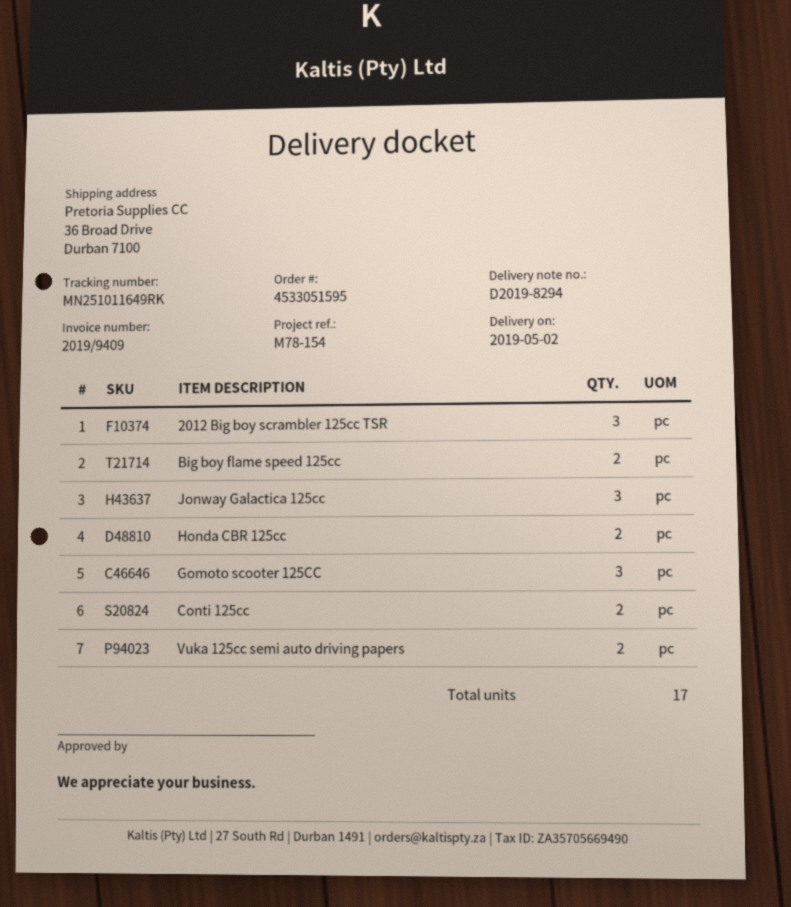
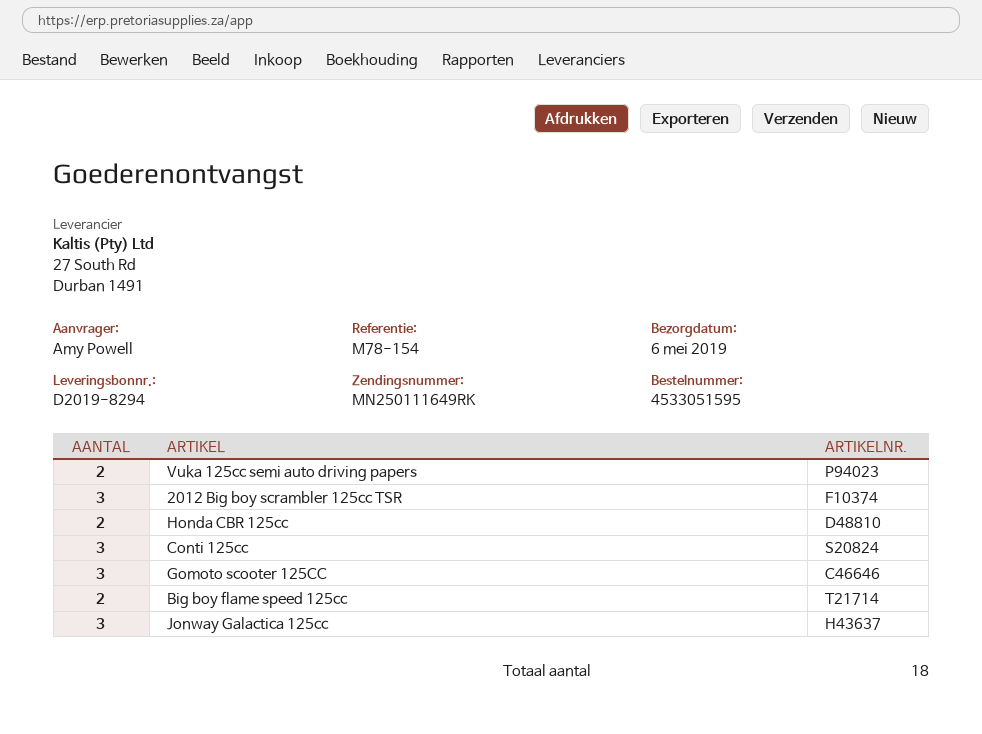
delivery date: 2019-05-02 -> 2019-05-06
tracking number: MN251011649RK -> MN250111649RK
Conti 125cc: 2 -> 3
total quantity: 17 -> 18

